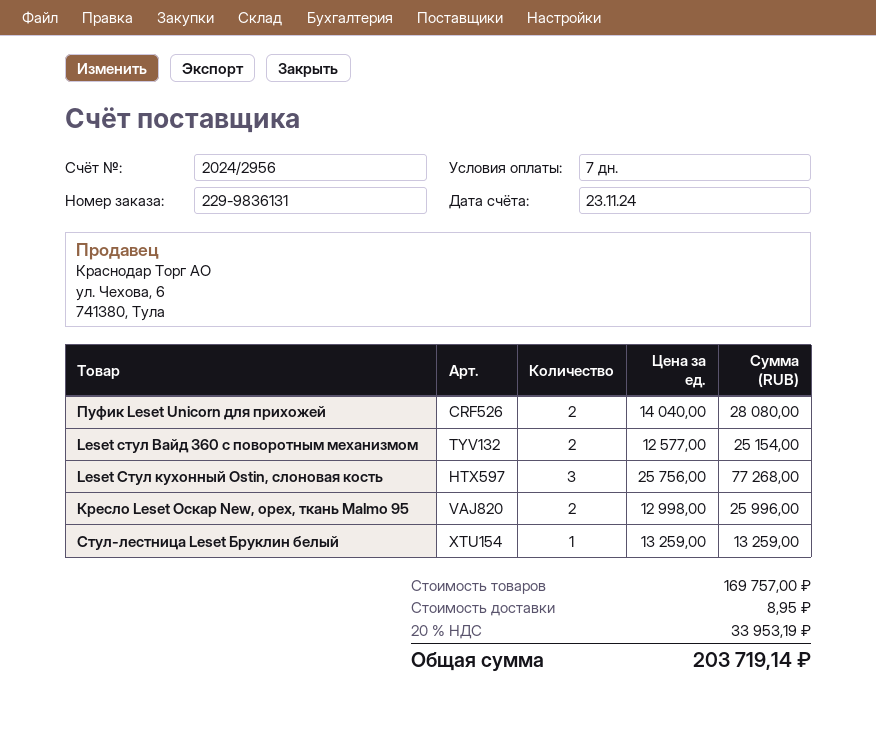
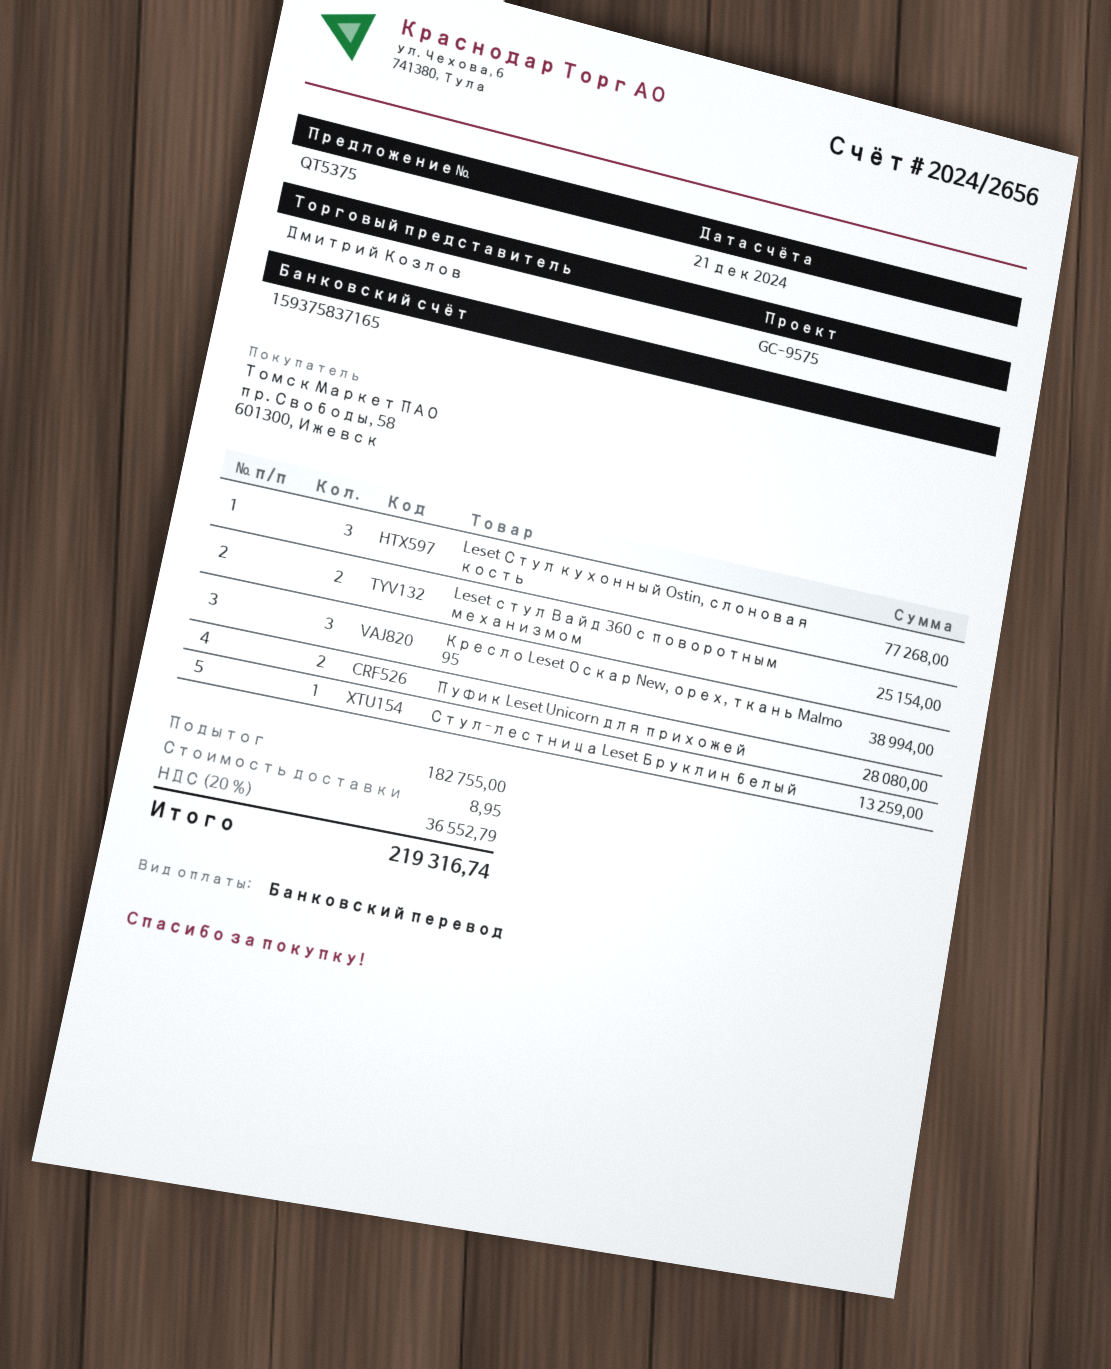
invoice number: 2024/2956 -> 2024/2656
invoice date: 2024-11-23 -> 2024-12-21
Кресло Leset Оскар New, орех, ткань Malmo 95: 2 for 25996.00 -> 3 for 38994.00
subtotal: 169757.00 -> 182755.00
tax: 20% = 33953.19 -> 20% = 36552.79
total: 203719.14 -> 219316.74

